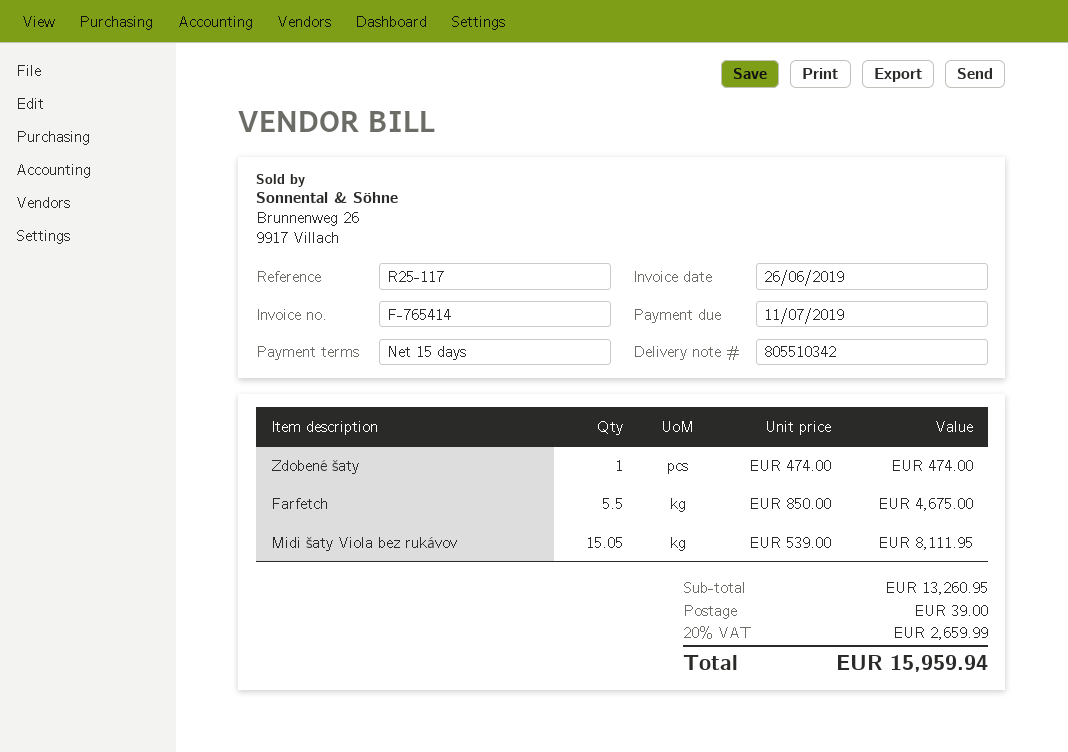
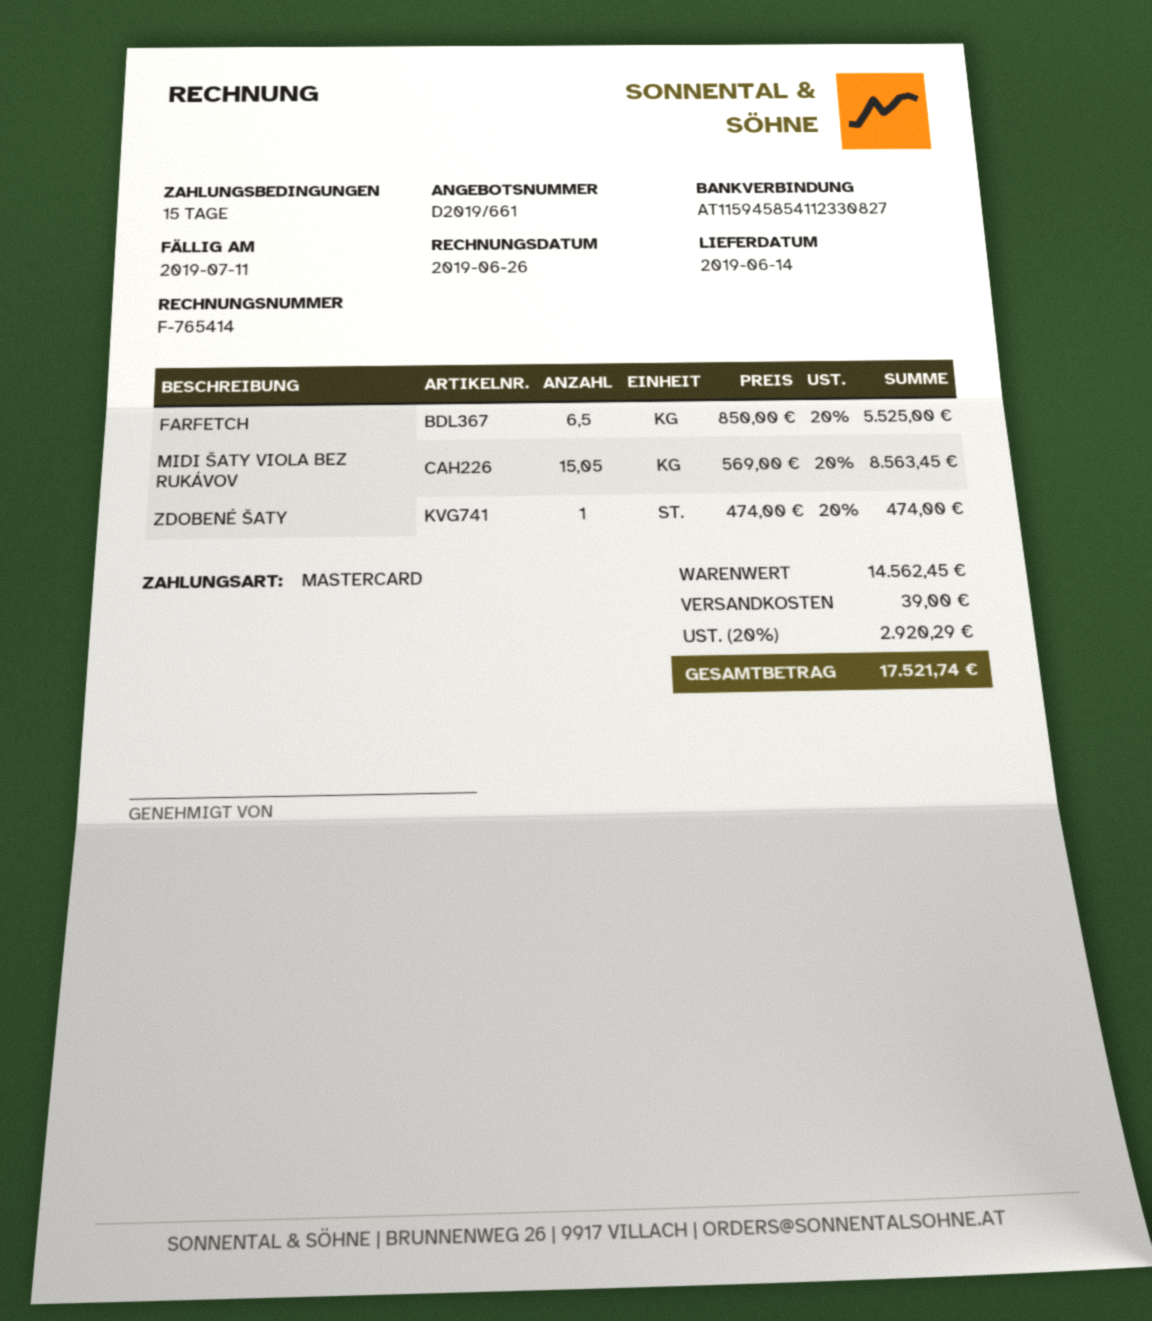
Farfetch: 5.5 x 850.00 = 4675.00 -> 6.5 x 850.00 = 5525.00
Midi šaty Viola bez rukávov: 15.05 x 539.00 = 8111.95 -> 15.05 x 569.00 = 8563.45
subtotal: 13260.95 -> 14562.45
tax: 20% = 2659.99 -> 20% = 2920.29
total: 15959.94 -> 17521.74

